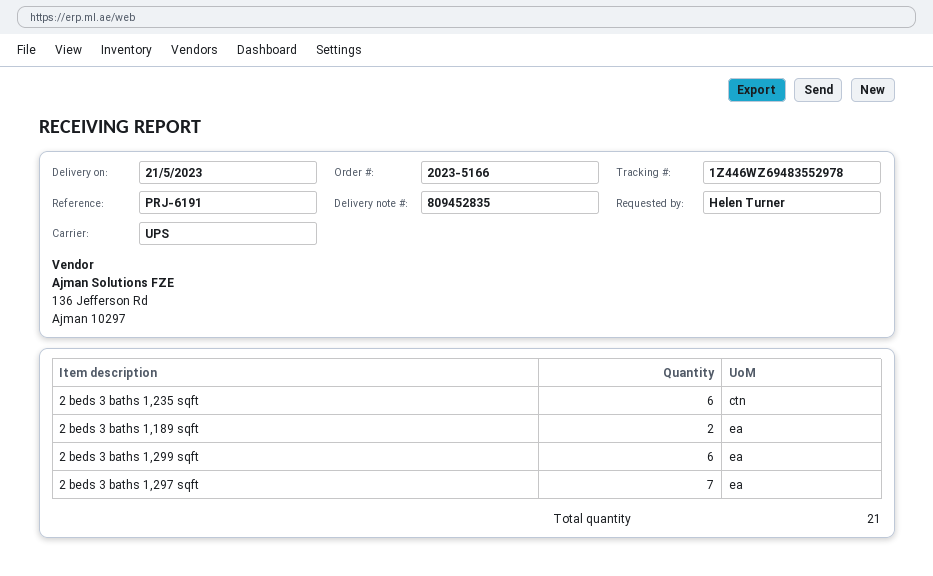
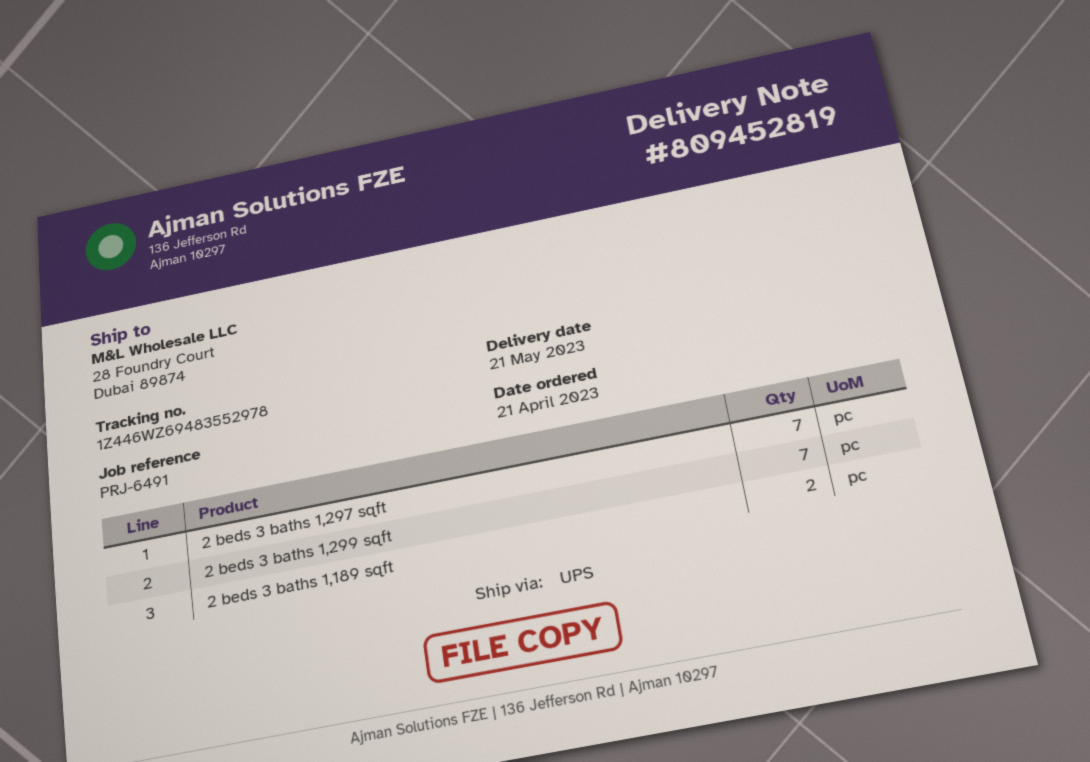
delivery note number: 809452835 -> 809452819
reference: PRJ-6191 -> PRJ-6491
2 beds 3 baths 1,235 sqft: 6 -> none
2 beds 3 baths 1,299 sqft: 6 -> 7

